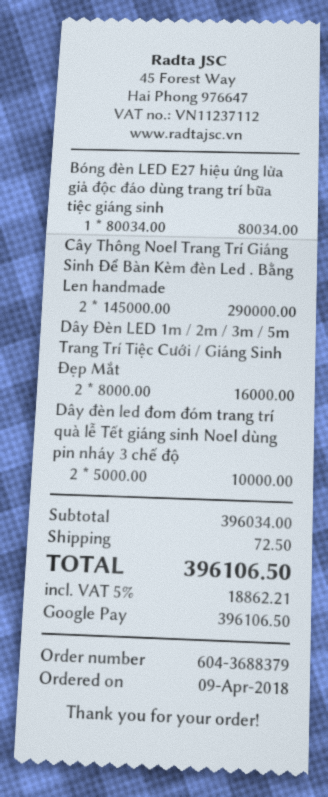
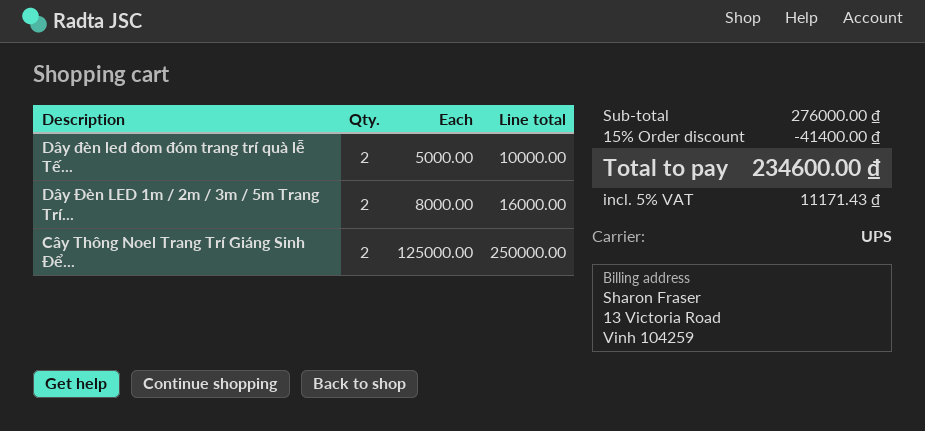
Bóng đèn LED E27 hiệu ứng lửa giả độc đáo dùng trang trí bữa tiệc giáng sinh: 1 x 80034.00 = 80034.00 -> none
Cây Thông Noel Trang Trí Giáng Sinh Để Bàn Kèm đèn Led . Bằng Len handmade: 2 x 145000.00 = 290000.00 -> 2 x 125000.00 = 250000.00
subtotal: 396034.00 -> 276000.00
discount: none -> 15% = 41400.00
shipping: 72.50 -> none
tax: 5% = 18862.21 -> 5% = 11171.43
total: 396106.50 -> 234600.00

